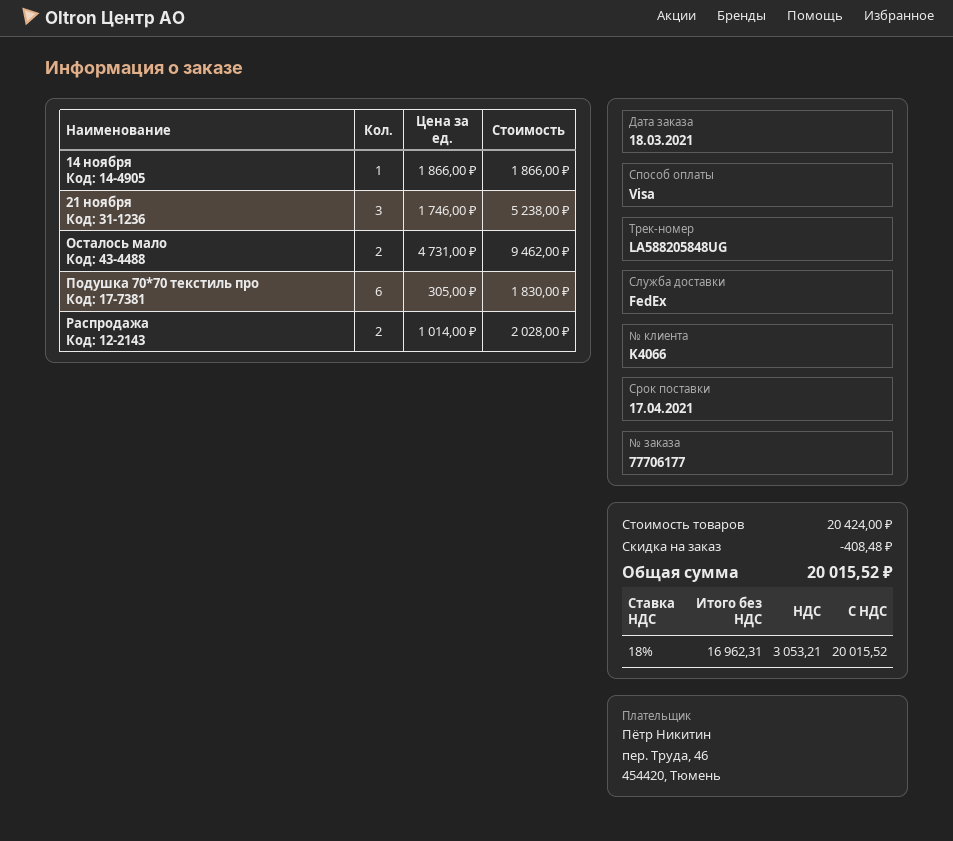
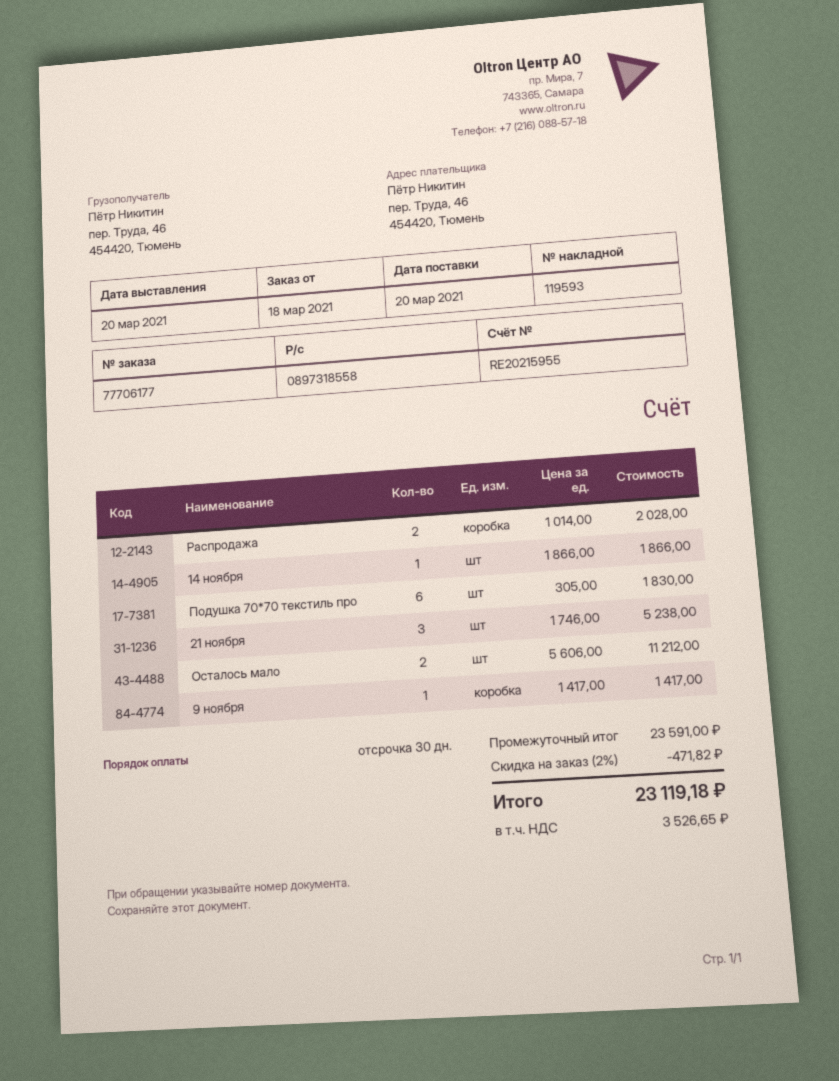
delivery date: 2021-04-17 -> 2021-03-20
Осталось мало: 2 x 4731.00 = 9462.00 -> 2 x 5606.00 = 11212.00
9 ноября: none -> 1 x 1417.00 = 1417.00
subtotal: 20424.00 -> 23591.00
discount: 408.48 -> 471.82
tax: 3053.21 -> 3526.65
total: 20015.52 -> 23119.18

